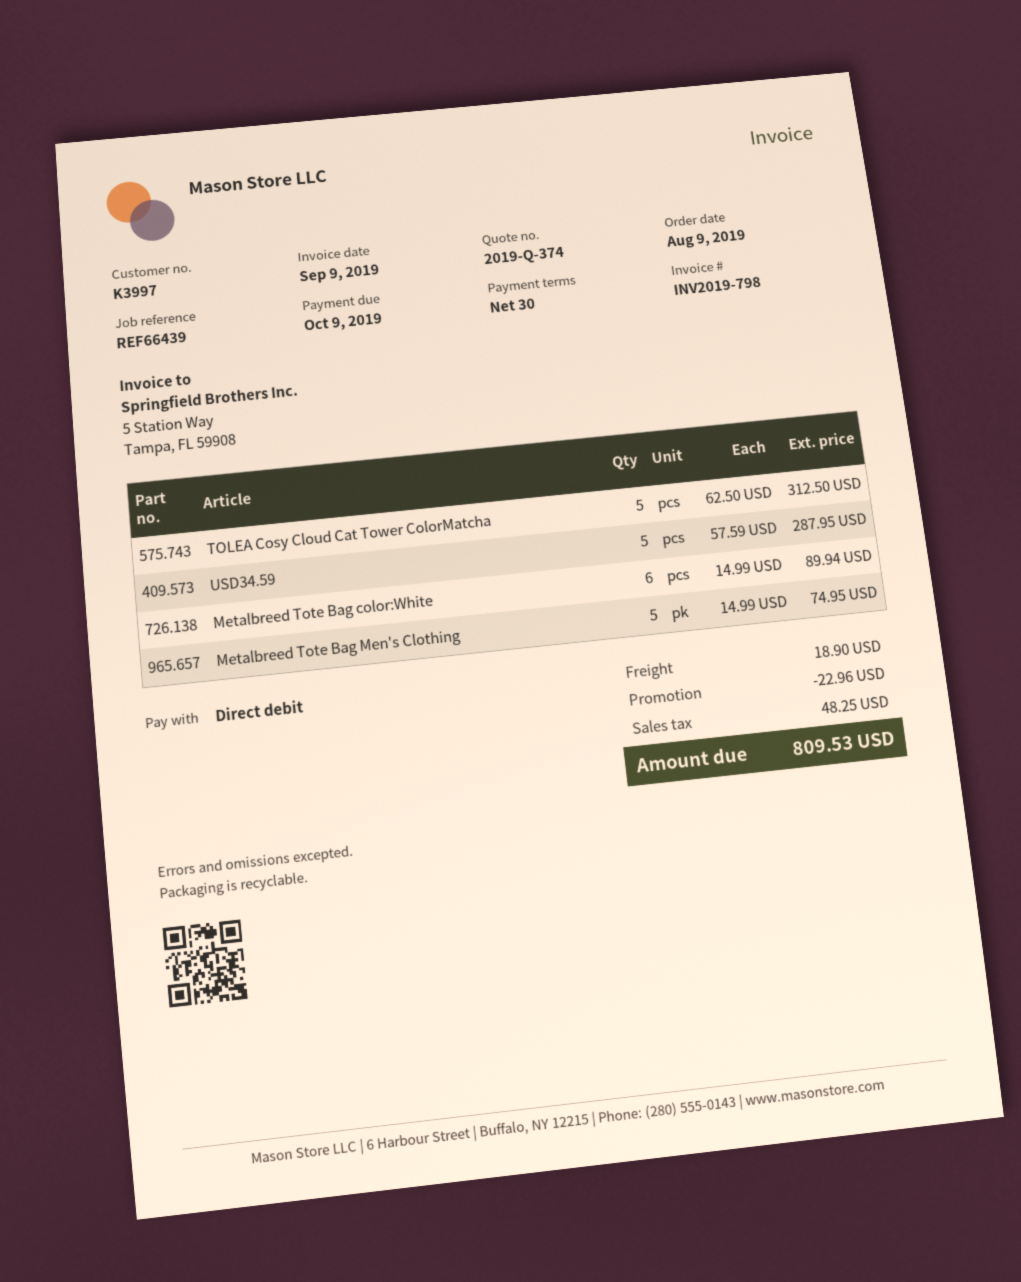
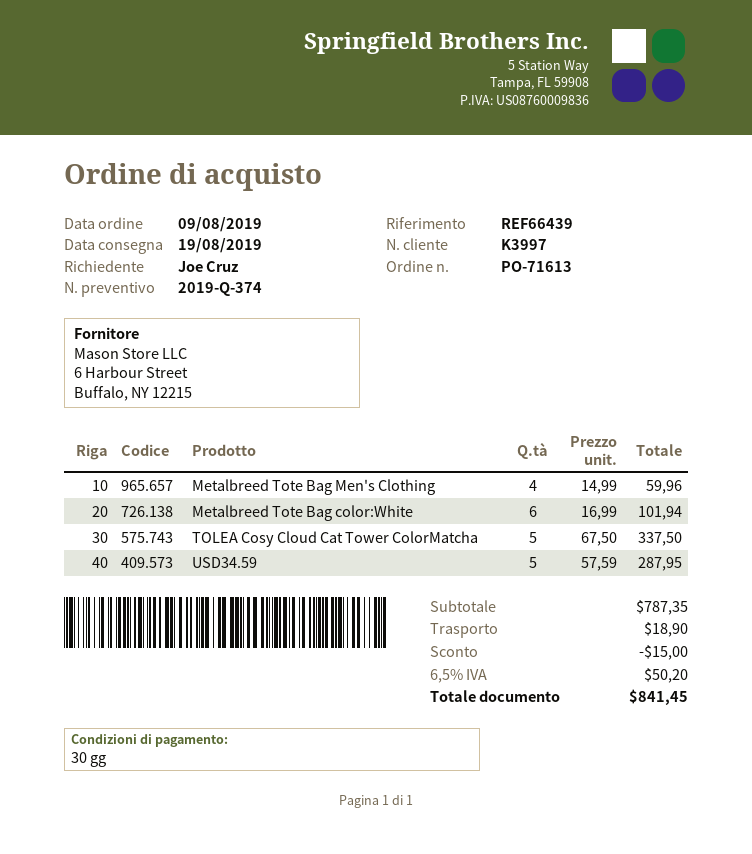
TOLEA Cosy Cloud Cat Tower ColorMatcha: 5 x 62.50 = 312.50 -> 5 x 67.50 = 337.50
Metalbreed Tote Bag color:White: 6 x 14.99 = 89.94 -> 6 x 16.99 = 101.94
Metalbreed Tote Bag Men's Clothing: 5 x 14.99 = 74.95 -> 4 x 14.99 = 59.96
discount: 22.96 -> 15.00
tax: 48.25 -> 50.20
total: 809.53 -> 841.45

